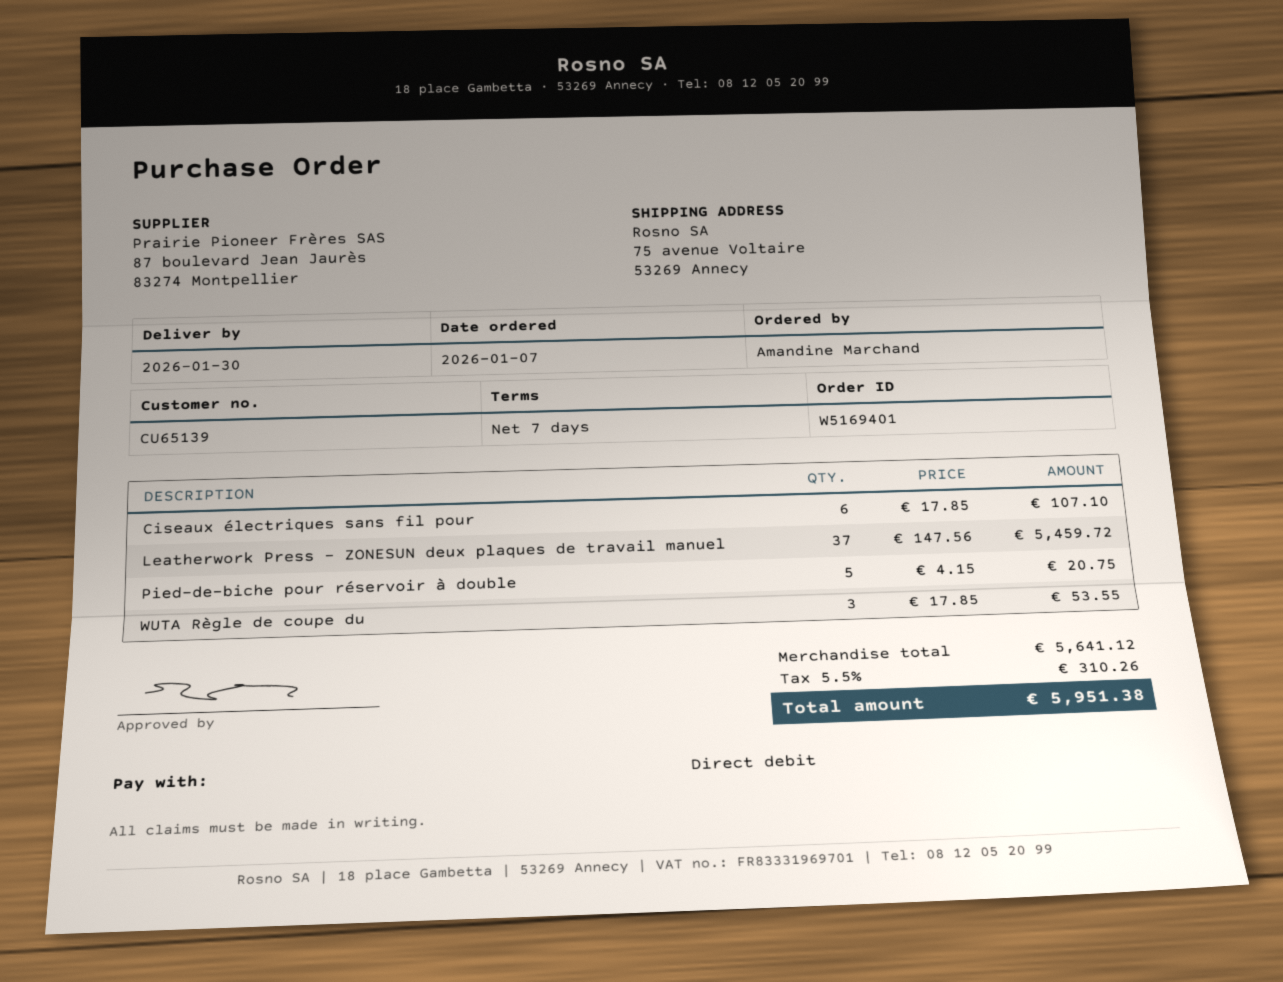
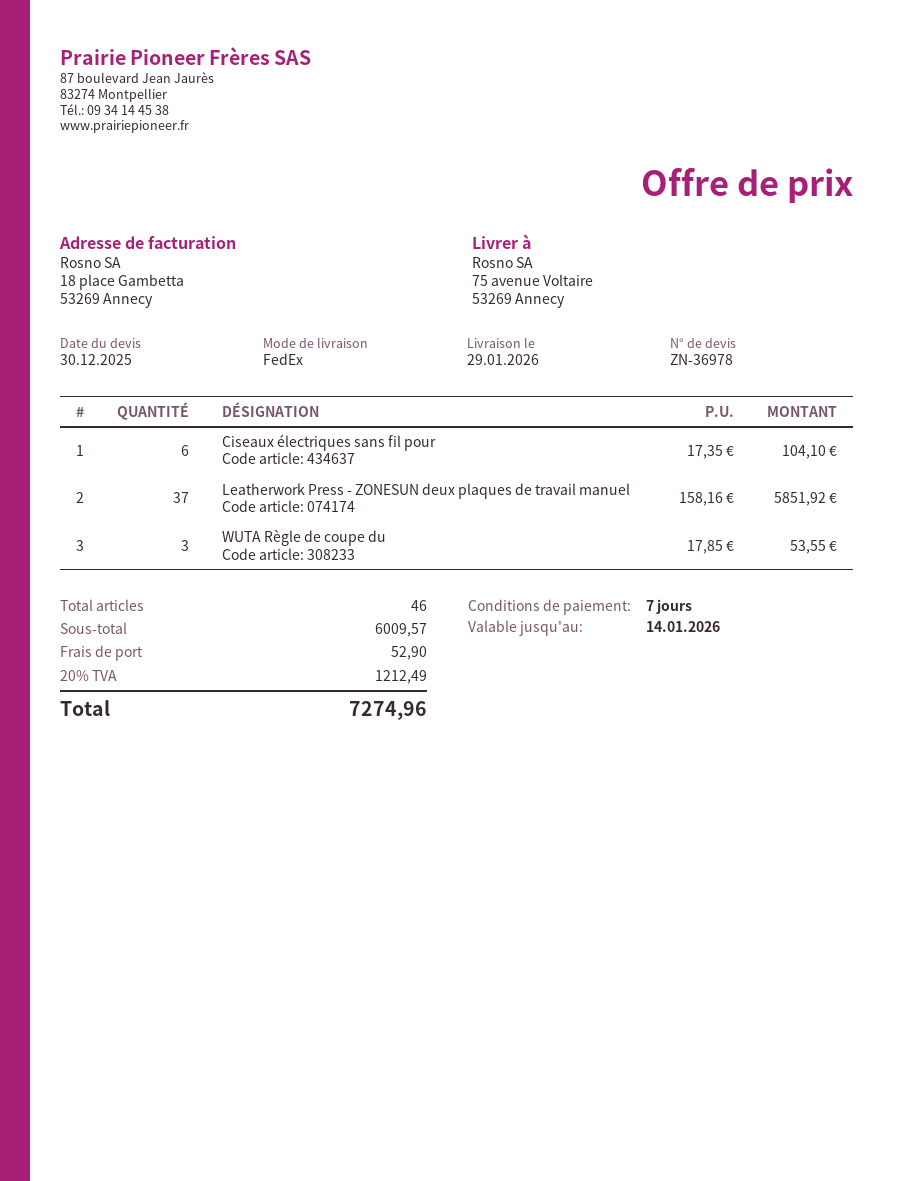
delivery date: 2026-01-30 -> 2026-01-29
Ciseaux électriques sans fil pour: 6 x 17.85 = 107.10 -> 6 x 17.35 = 104.10
Leatherwork Press - ZONESUN deux plaques de travail manuel: 37 x 147.56 = 5459.72 -> 37 x 158.16 = 5851.92
Pied-de-biche pour réservoir à double: 5 x 4.15 = 20.75 -> none
subtotal: 5641.12 -> 6009.57
shipping: none -> 52.90
tax: 5.5% = 310.26 -> 20% = 1212.49
total: 5951.38 -> 7274.96

